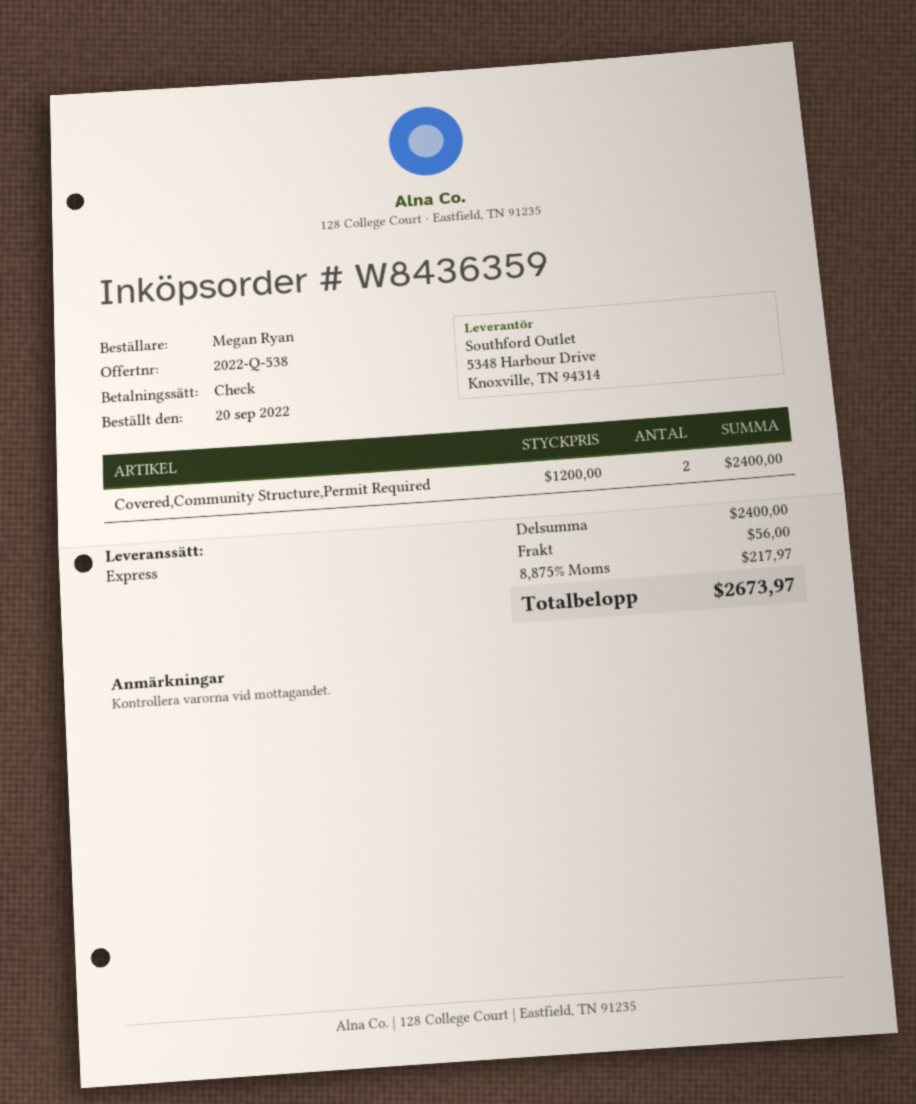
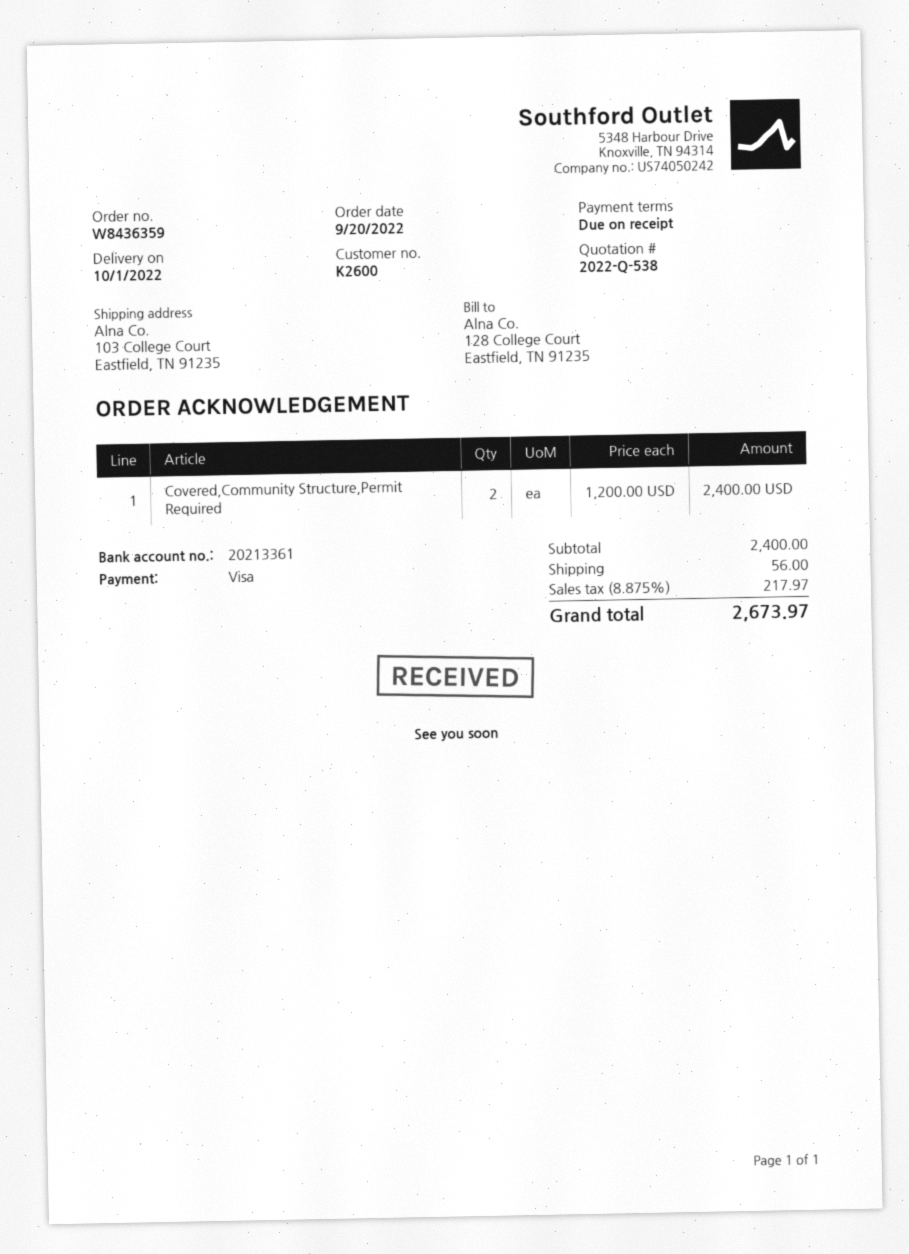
payment method: cheque -> Visa

